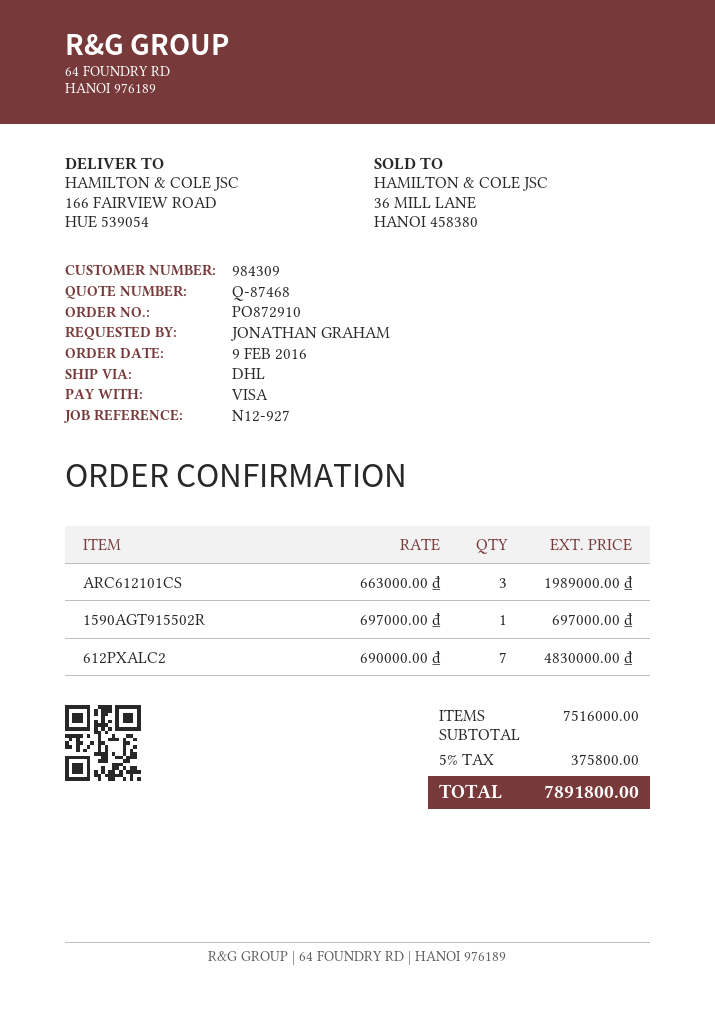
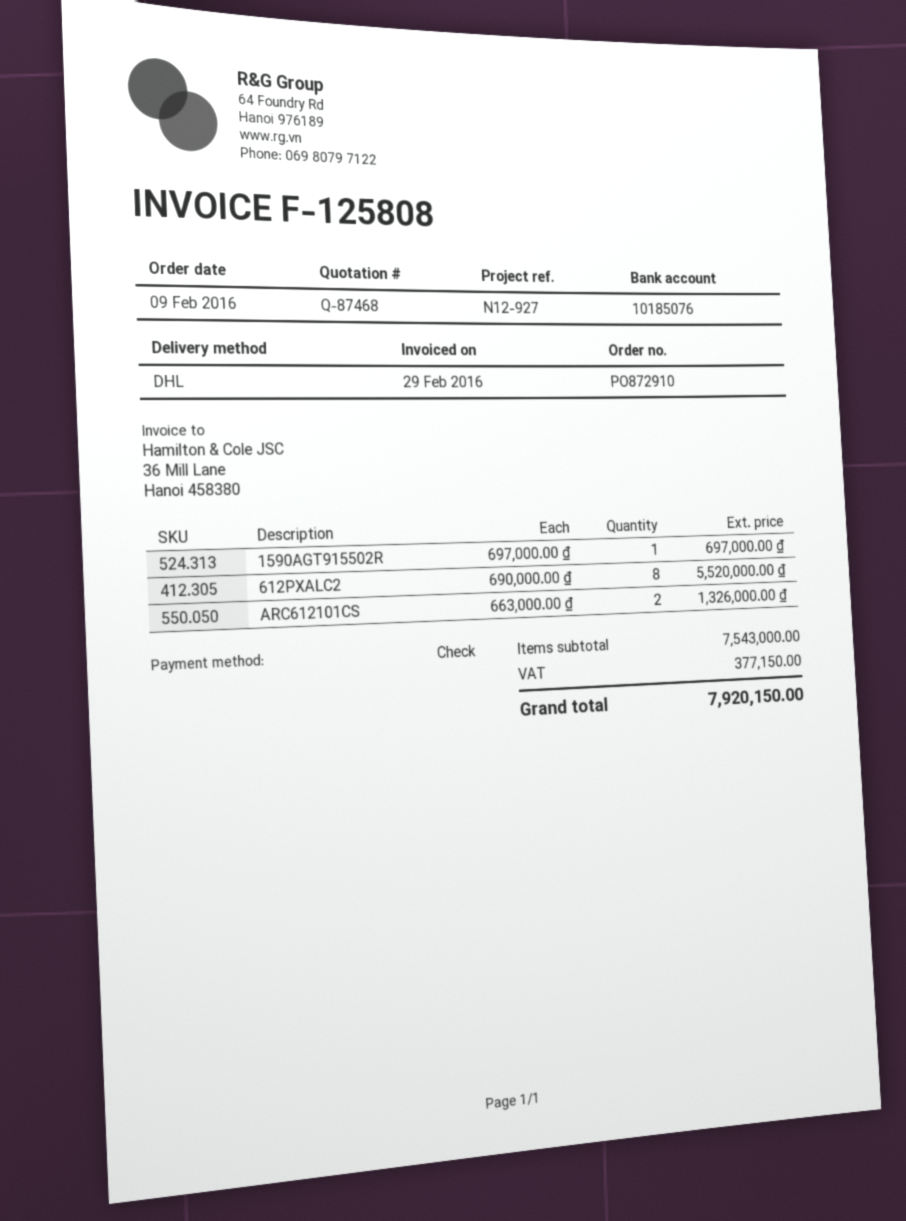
payment method: Visa -> cheque
ARC612101CS: 3 x 663000.00 = 1989000.00 -> 2 x 663000.00 = 1326000.00
612PXALC2: 7 x 690000.00 = 4830000.00 -> 8 x 690000.00 = 5520000.00
subtotal: 7516000.00 -> 7543000.00
tax: 375800.00 -> 377150.00
total: 7891800.00 -> 7920150.00

